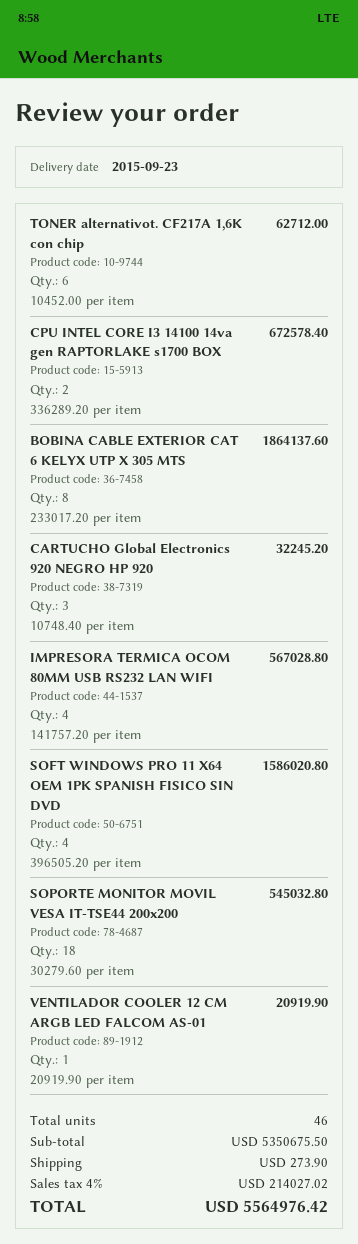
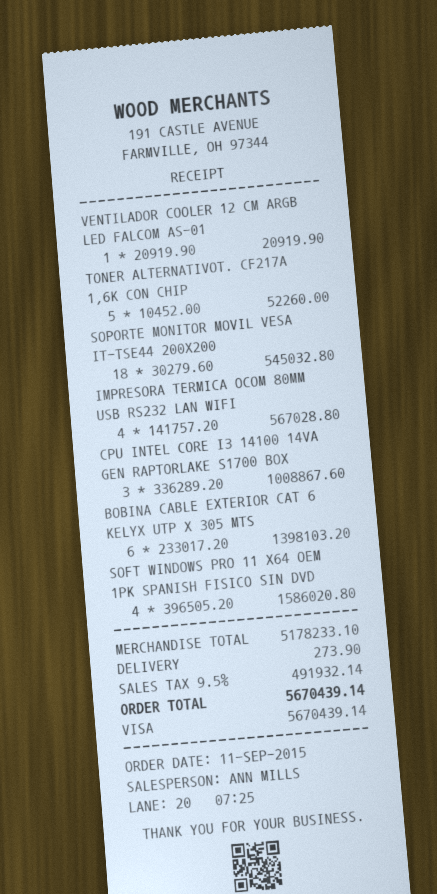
TONER alternativot. CF217A 1,6K con chip: 6 x 10452.00 = 62712.00 -> 5 x 10452.00 = 52260.00
CPU INTEL CORE I3 14100 14va gen RAPTORLAKE s1700 BOX: 2 x 336289.20 = 672578.40 -> 3 x 336289.20 = 1008867.60
BOBINA CABLE EXTERIOR CAT 6 KELYX UTP X 305 MTS: 8 x 233017.20 = 1864137.60 -> 6 x 233017.20 = 1398103.20
CARTUCHO Global Electronics 920 NEGRO HP 920: 3 x 10748.40 = 32245.20 -> none
subtotal: 5350675.50 -> 5178233.10
tax: 4% = 214027.02 -> 9.5% = 491932.14
total: 5564976.42 -> 5670439.14

